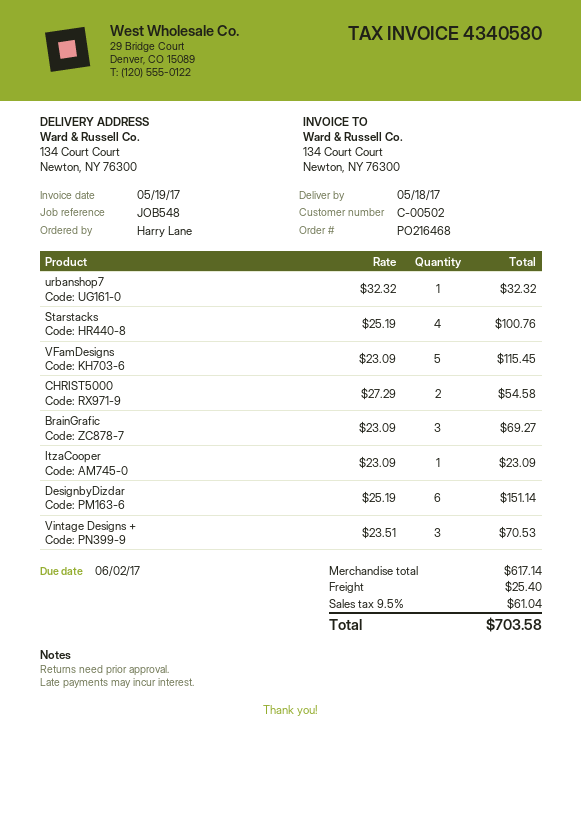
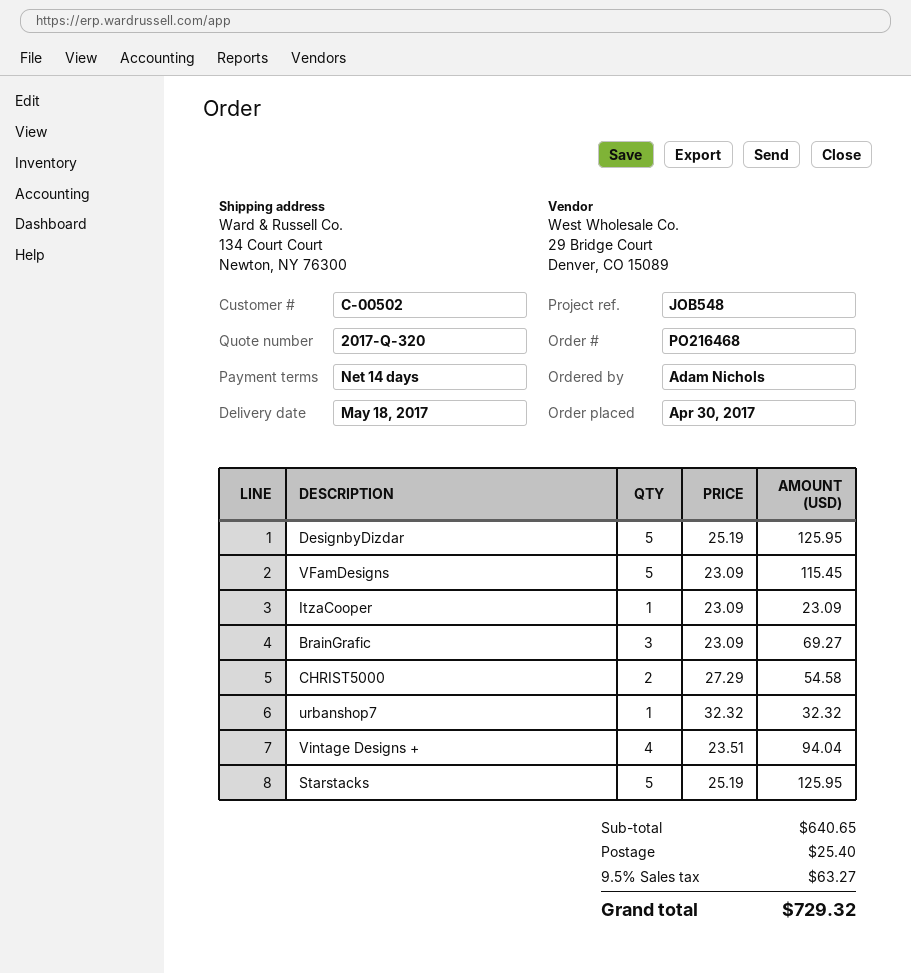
ordered by: Harry Lane -> Adam Nichols
Starstacks: 4 x 25.19 = 100.76 -> 5 x 25.19 = 125.95
DesignbyDizdar: 6 x 25.19 = 151.14 -> 5 x 25.19 = 125.95
Vintage Designs +: 3 x 23.51 = 70.53 -> 4 x 23.51 = 94.04
subtotal: 617.14 -> 640.65
tax: 9.5% = 61.04 -> 9.5% = 63.27
total: 703.58 -> 729.32

